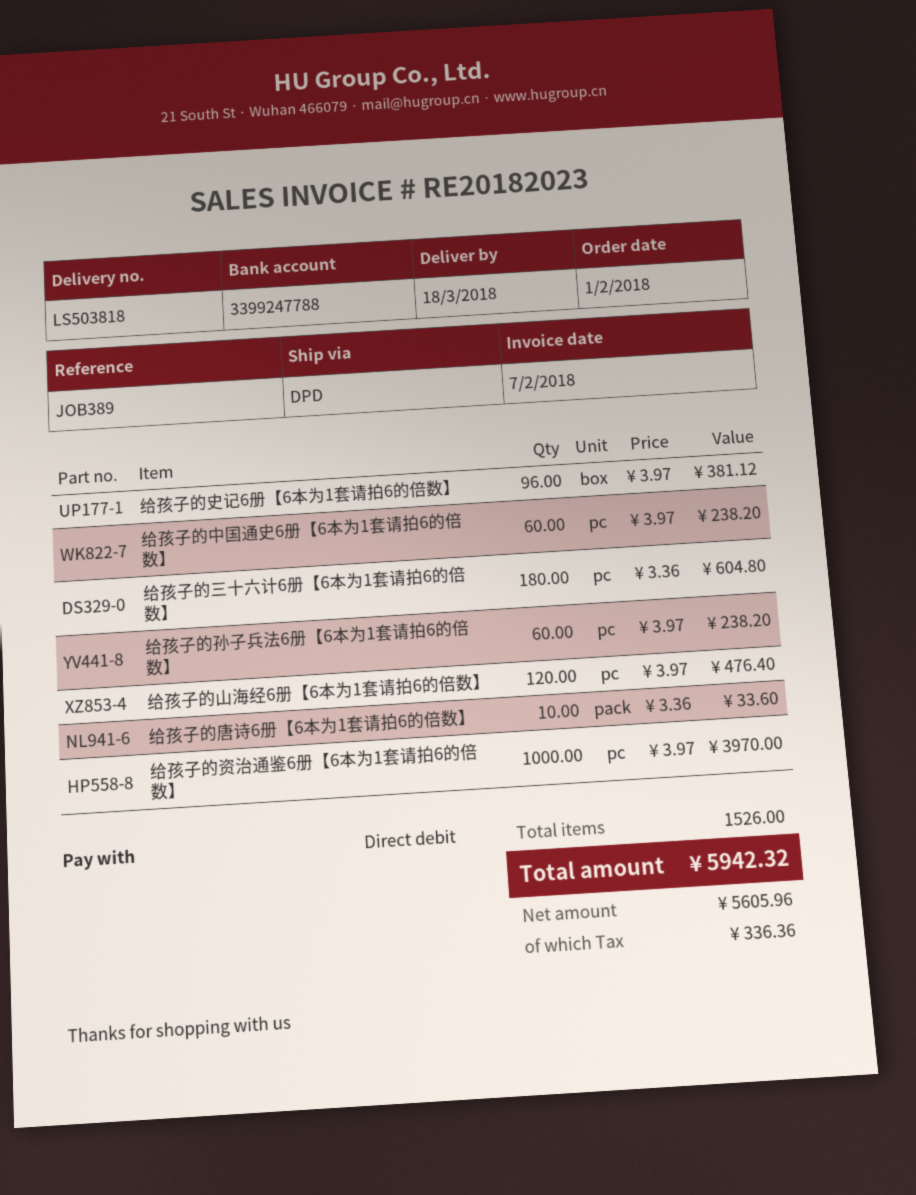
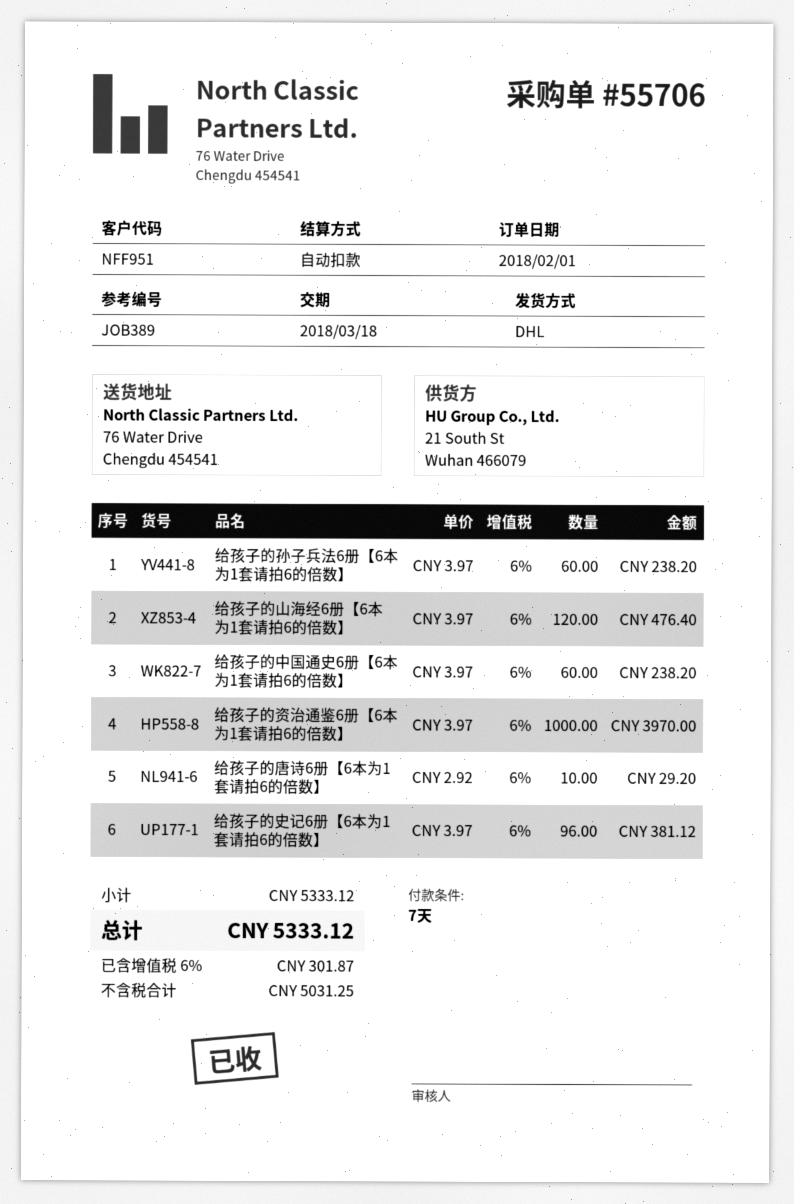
shipping method: DPD -> DHL
给孩子的三十六计6册【6本为1套请拍6的倍数】: 180 x 3.36 = 604.80 -> none
给孩子的唐诗6册【6本为1套请拍6的倍数】: 10 x 3.36 = 33.60 -> 10 x 2.92 = 29.20
net: 5605.96 -> 5031.25
tax: 336.36 -> 301.87
total: 5942.32 -> 5333.12

